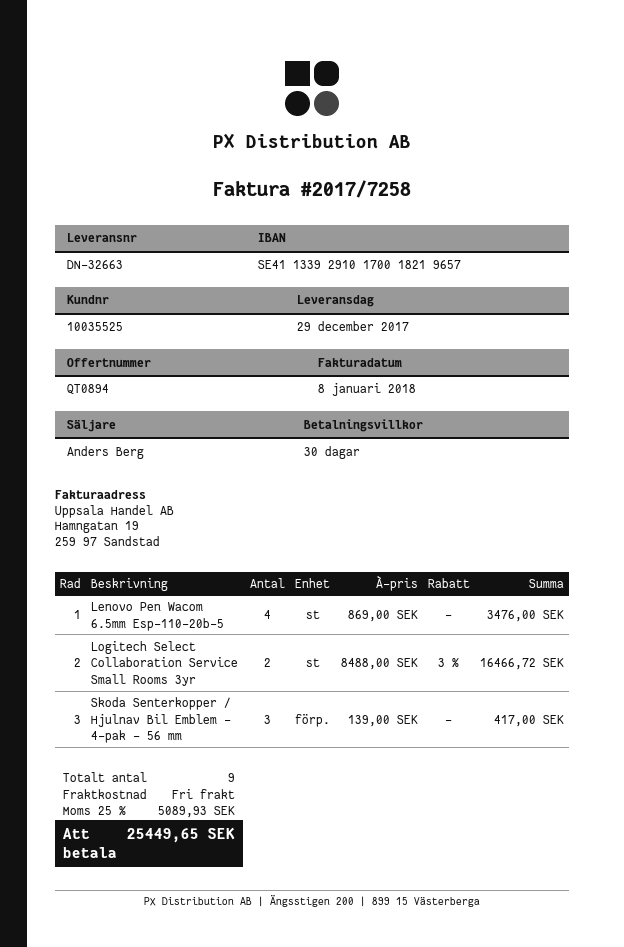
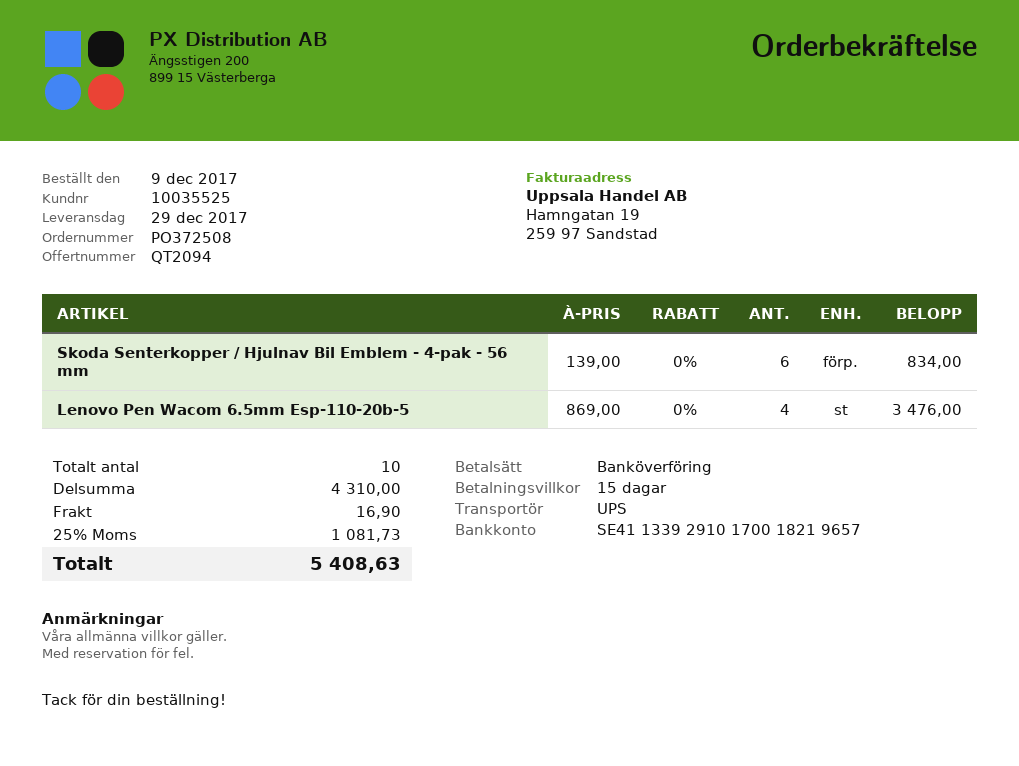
quote number: QT0894 -> QT2094
payment terms: 30 days -> 15 days
Logitech Select Collaboration Service Small Rooms 3yr: 2 x 8488.00 - 3% = 16466.72 -> none
Skoda Senterkopper / Hjulnav Bil Emblem - 4-pak - 56 mm: 3 x 139.00 = 417.00 -> 6 x 139.00 = 834.00
total quantity: 9 -> 10
shipping: 0.00 -> 16.90
tax: 25% = 5089.93 -> 25% = 1081.73
total: 25449.65 -> 5408.63

